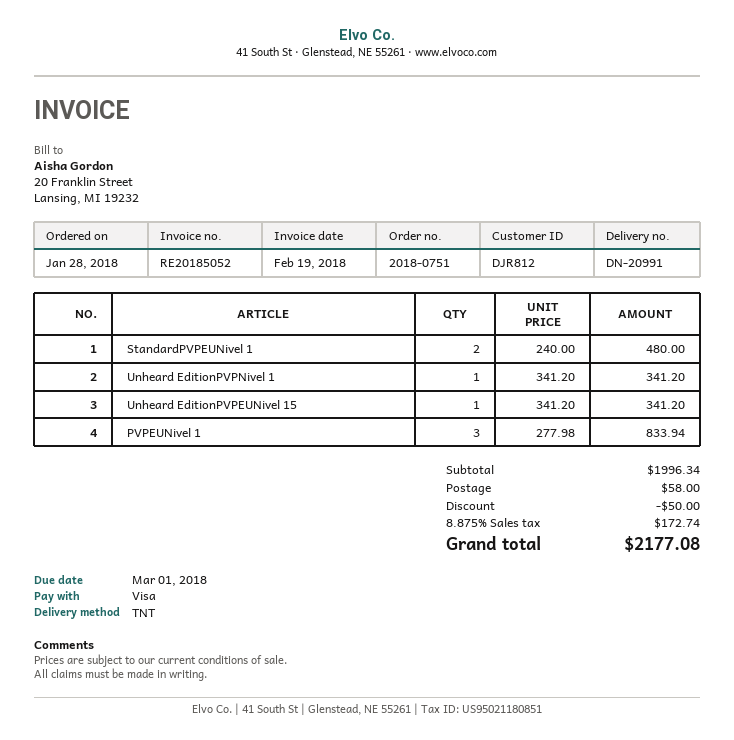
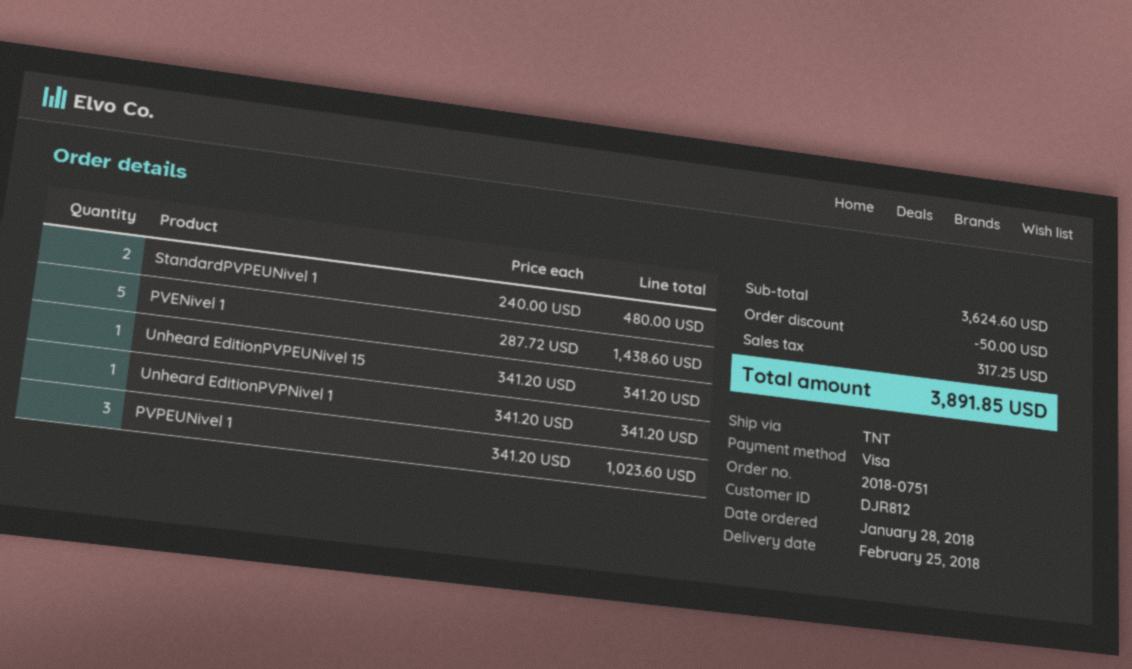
PVPEUNivel 1: 3 x 277.98 = 833.94 -> 3 x 341.20 = 1023.60
PVENivel 1: none -> 5 x 287.72 = 1438.60
subtotal: 1996.34 -> 3624.60
shipping: 58.00 -> none
tax: 172.74 -> 317.25
total: 2177.08 -> 3891.85

